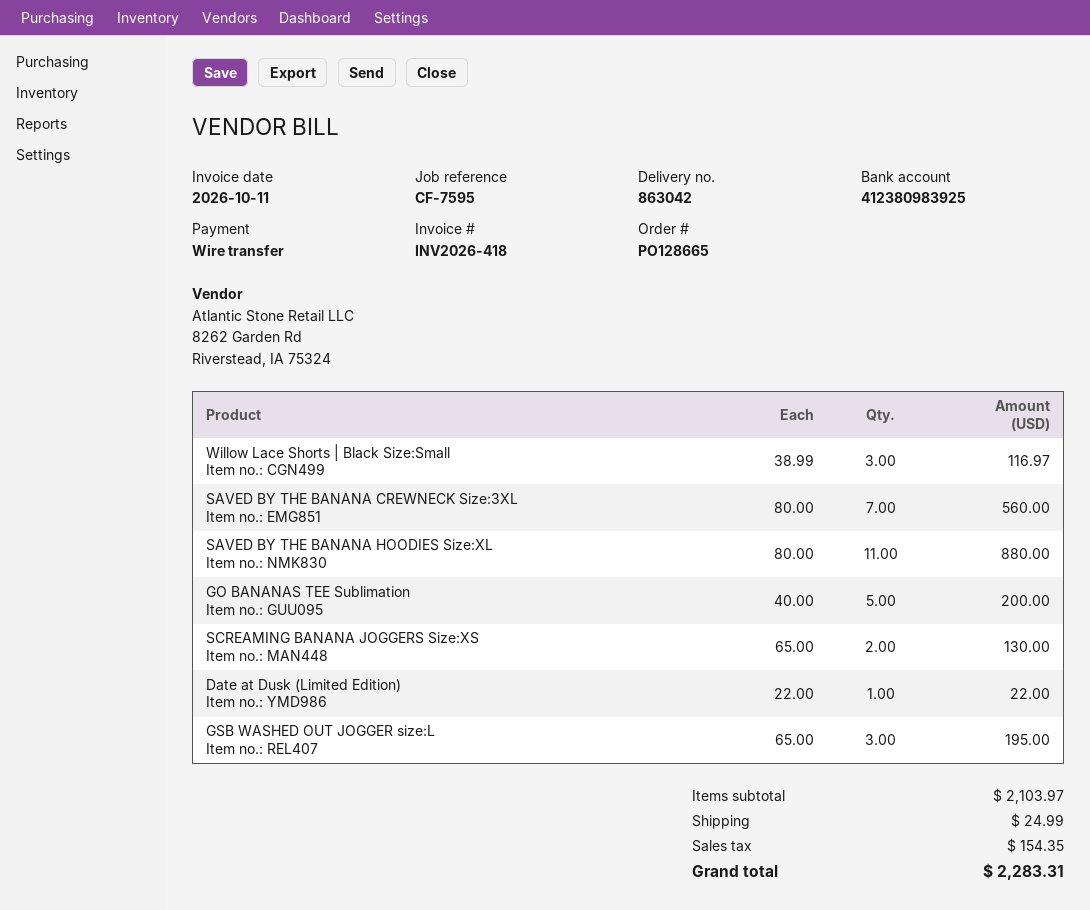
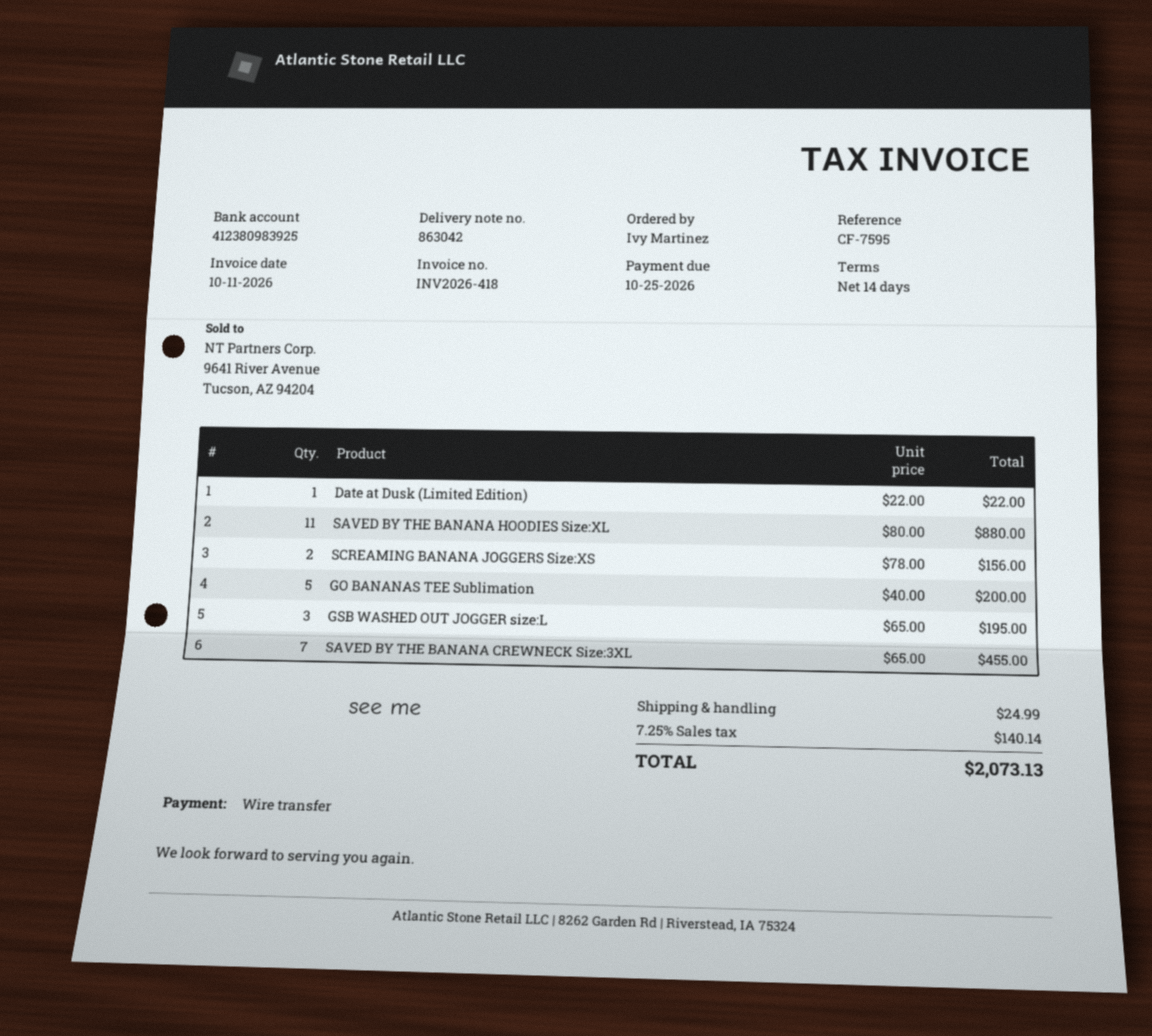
Willow Lace Shorts | Black Size:Small: 3 x 38.99 = 116.97 -> none
SAVED BY THE BANANA CREWNECK Size:3XL: 7 x 80.00 = 560.00 -> 7 x 65.00 = 455.00
SCREAMING BANANA JOGGERS Size:XS: 2 x 65.00 = 130.00 -> 2 x 78.00 = 156.00
tax: 154.35 -> 140.14
total: 2283.31 -> 2073.13

